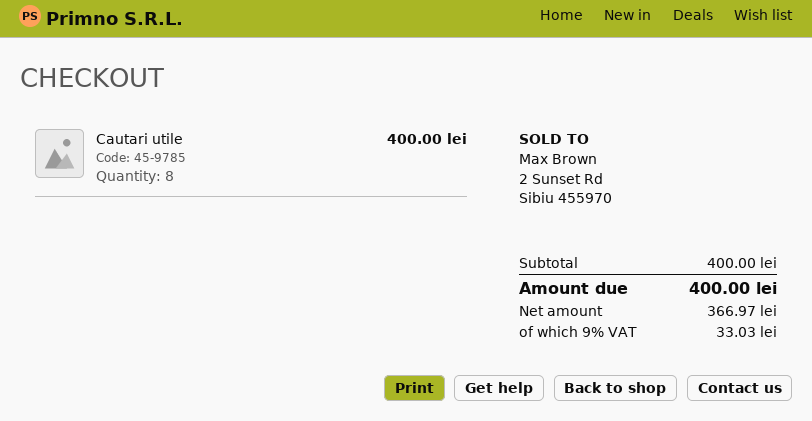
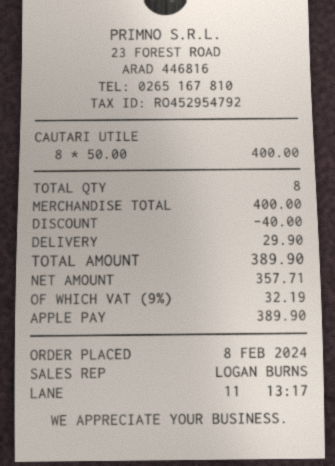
discount: none -> 40.00
shipping: none -> 29.90
net: 366.97 -> 357.71
tax: 9% = 33.03 -> 9% = 32.19
total: 400.00 -> 389.90

